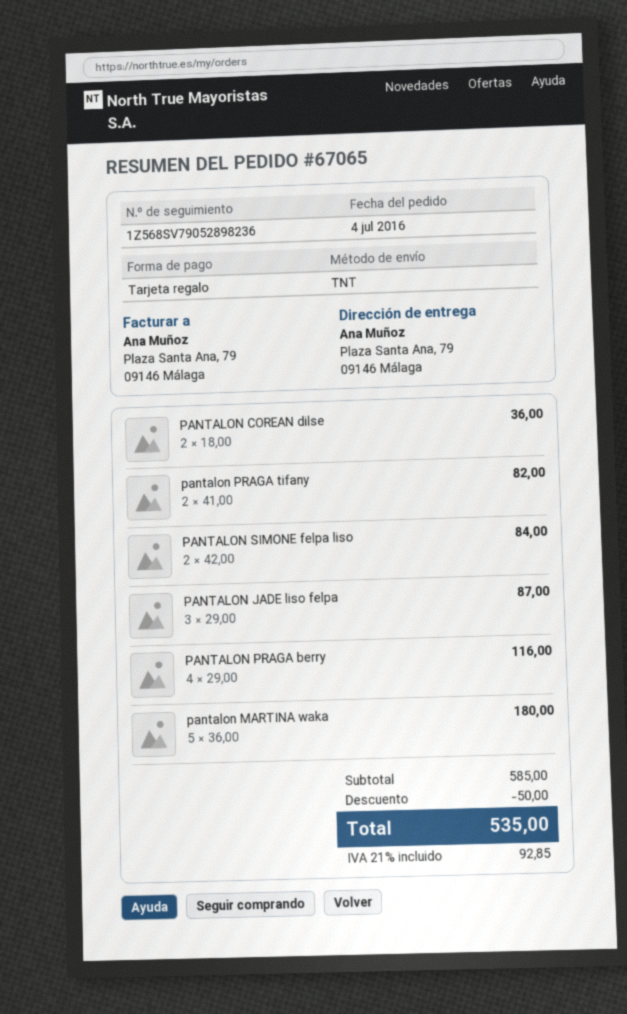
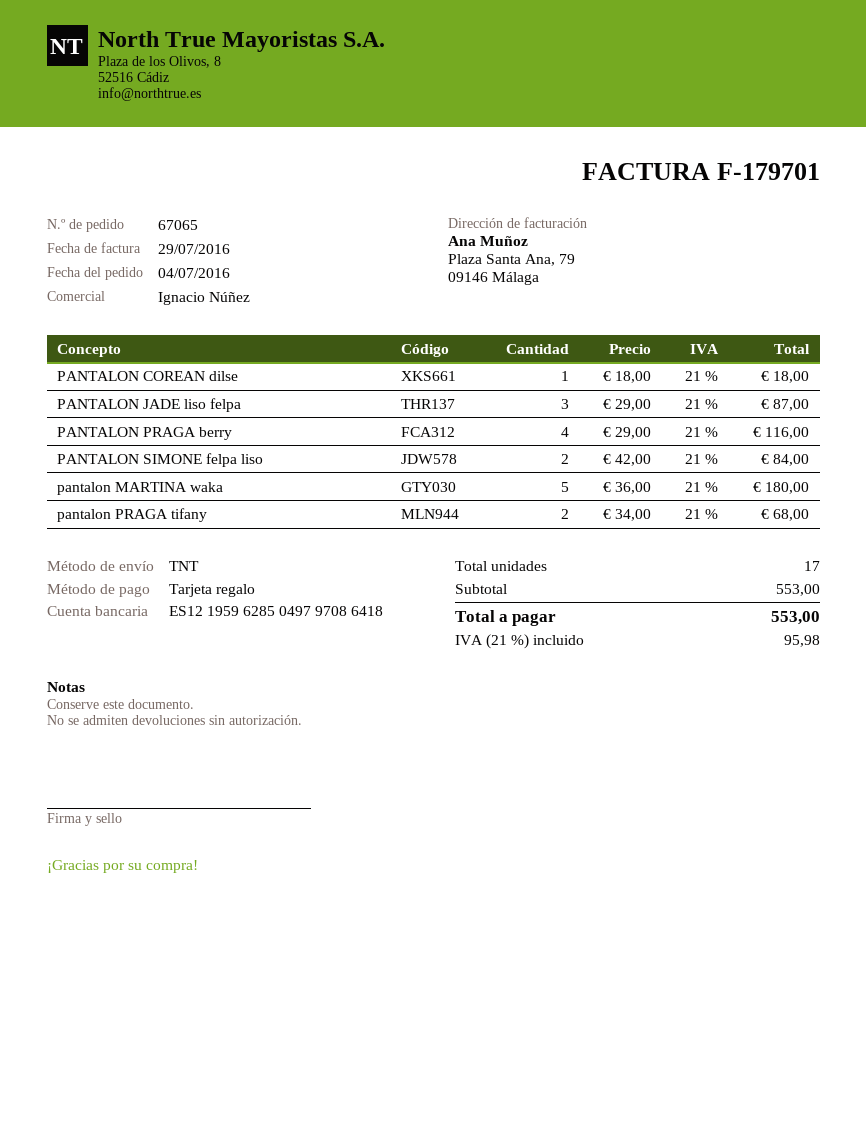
PANTALON COREAN dilse: 2 x 18.00 = 36.00 -> 1 x 18.00 = 18.00
pantalon PRAGA tifany: 2 x 41.00 = 82.00 -> 2 x 34.00 = 68.00
subtotal: 585.00 -> 553.00
discount: 50.00 -> none
tax: 21% = 92.85 -> 21% = 95.98
total: 535.00 -> 553.00

